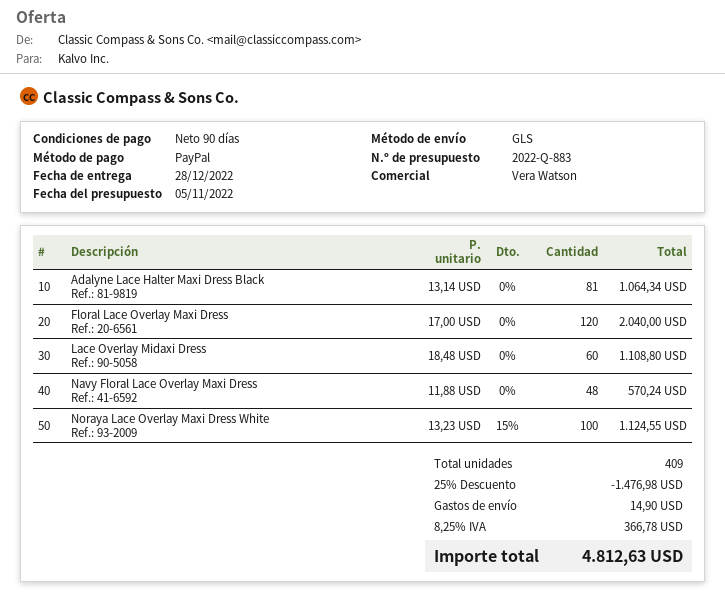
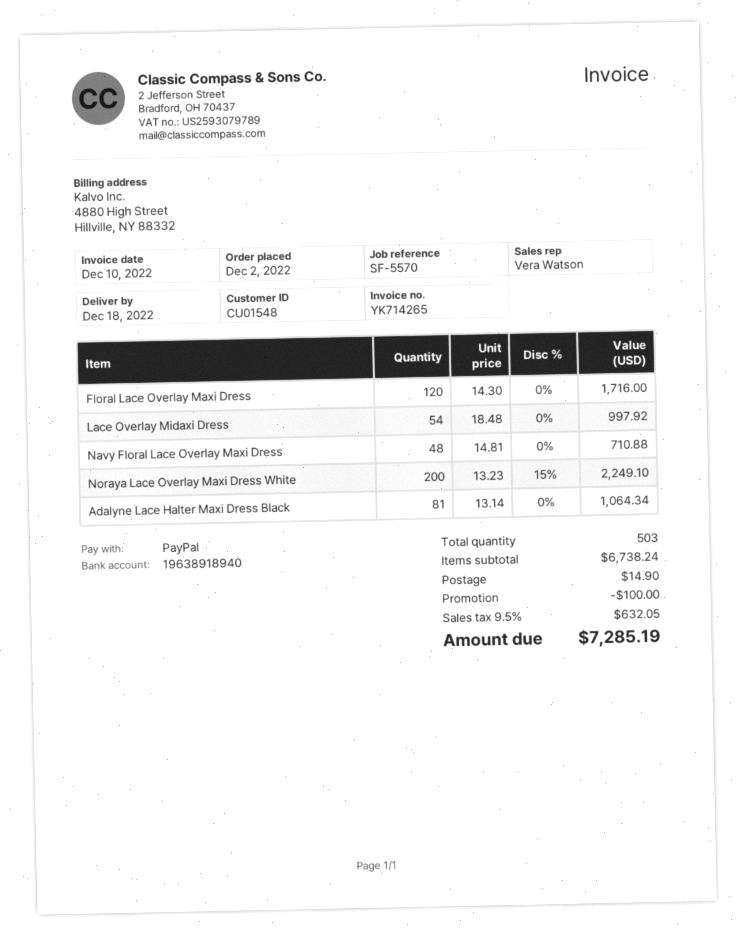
delivery date: 2022-12-28 -> 2022-12-18
Floral Lace Overlay Maxi Dress: 120 x 17.00 = 2040.00 -> 120 x 14.30 = 1716.00
Lace Overlay Midaxi Dress: 60 x 18.48 = 1108.80 -> 54 x 18.48 = 997.92
Navy Floral Lace Overlay Maxi Dress: 48 x 11.88 = 570.24 -> 48 x 14.81 = 710.88
Noraya Lace Overlay Maxi Dress White: 100 x 13.23 - 15% = 1124.55 -> 200 x 13.23 - 15% = 2249.10
total quantity: 409 -> 503
discount: 1476.98 -> 100.00
tax: 8.25% = 366.78 -> 9.5% = 632.05
total: 4812.63 -> 7285.19

